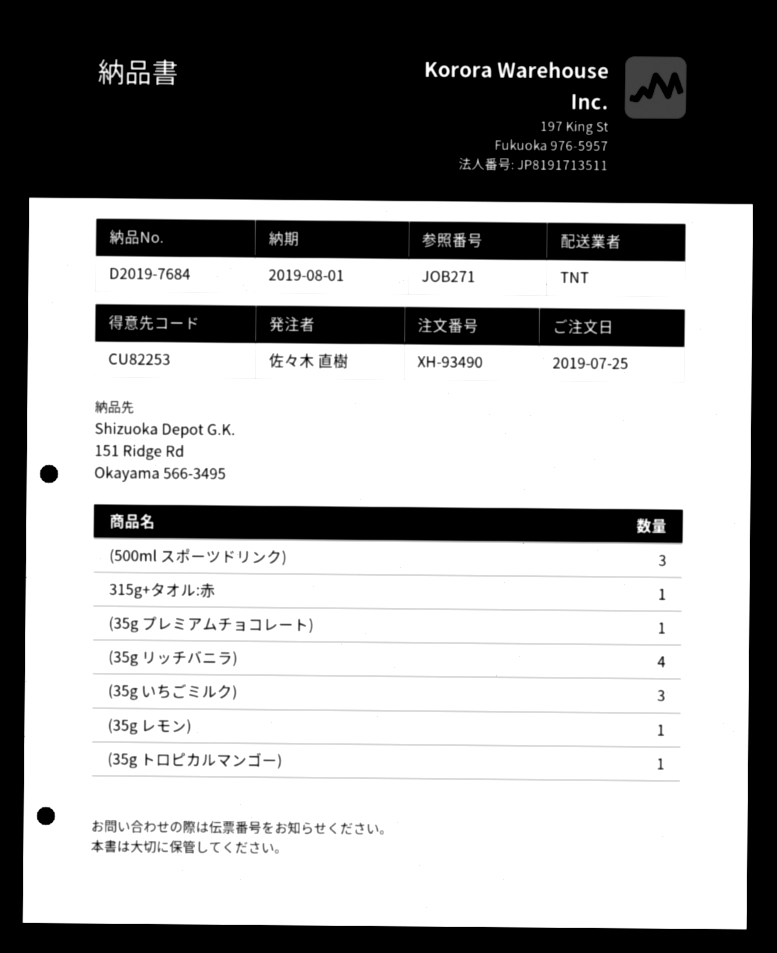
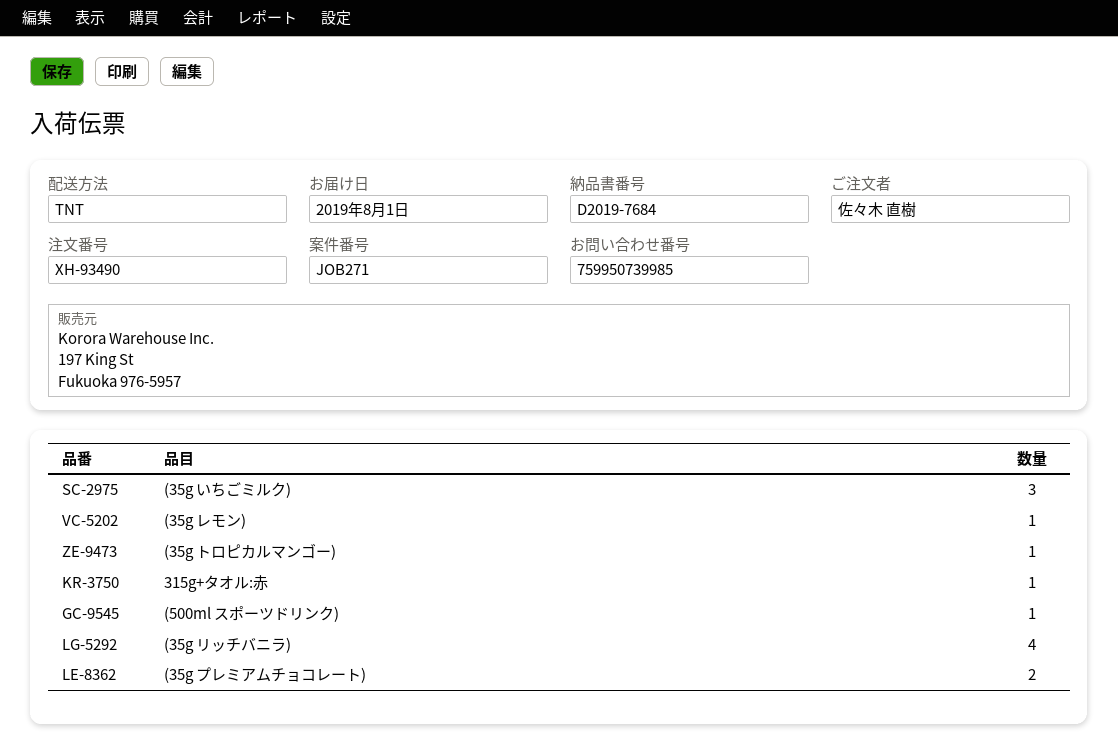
(500ml スポーツドリンク): 3 -> 1
(35g プレミアムチョコレート): 1 -> 2

